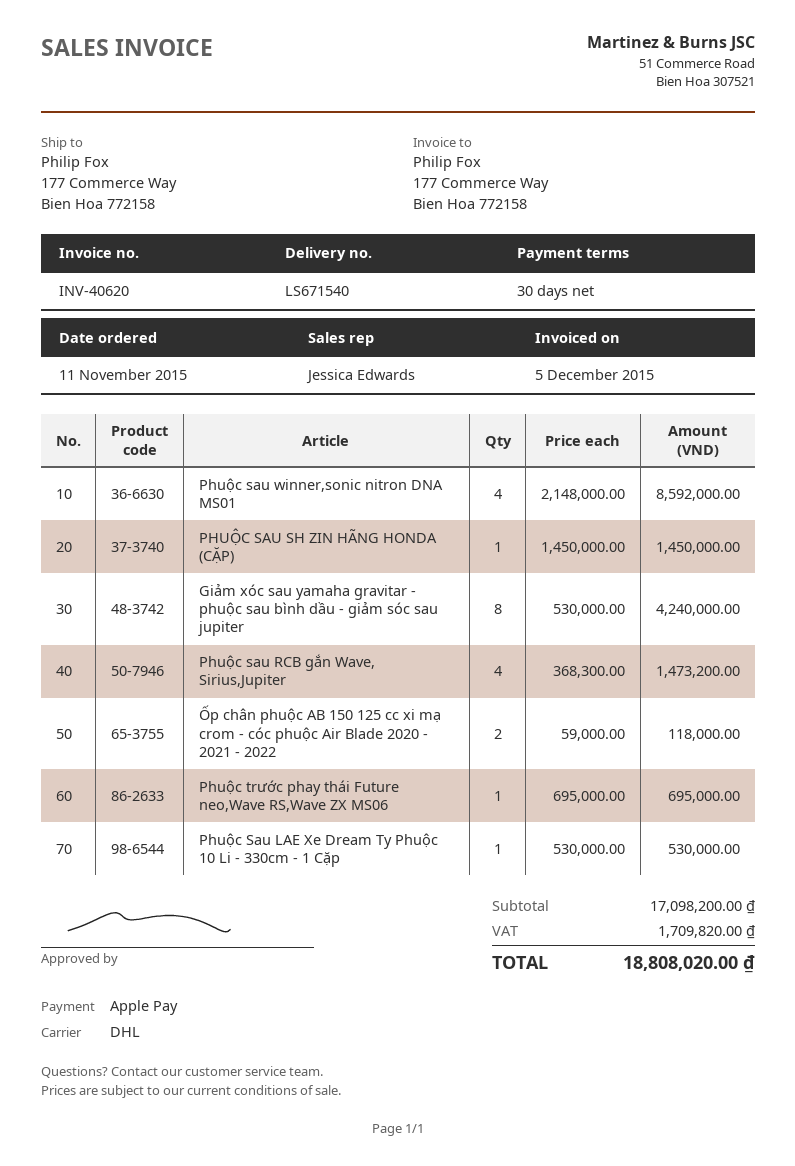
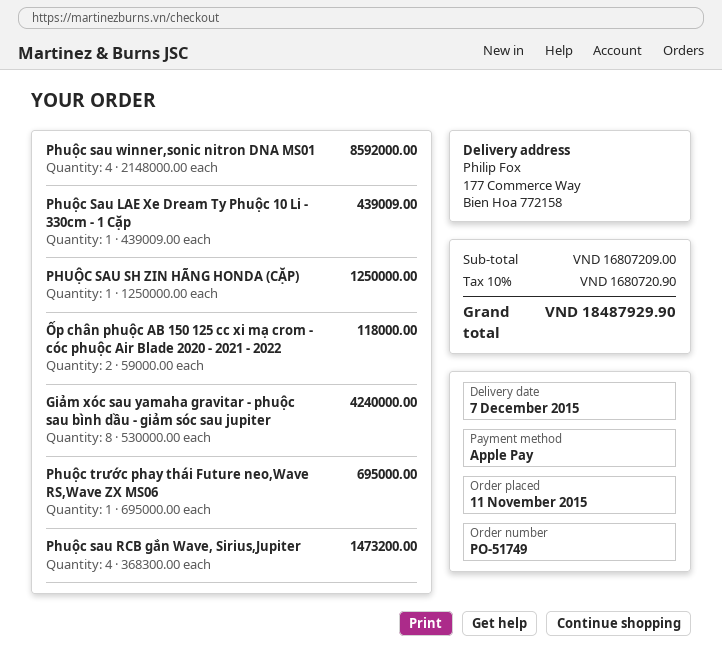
PHUỘC SAU SH ZIN HÃNG HONDA (CẶP): 1 x 1450000.00 = 1450000.00 -> 1 x 1250000.00 = 1250000.00
Phuộc Sau LAE Xe Dream Ty Phuộc 10 Li - 330cm - 1 Cặp: 1 x 530000.00 = 530000.00 -> 1 x 439009.00 = 439009.00
subtotal: 17098200.00 -> 16807209.00
tax: 1709820.00 -> 1680720.90
total: 18808020.00 -> 18487929.90

